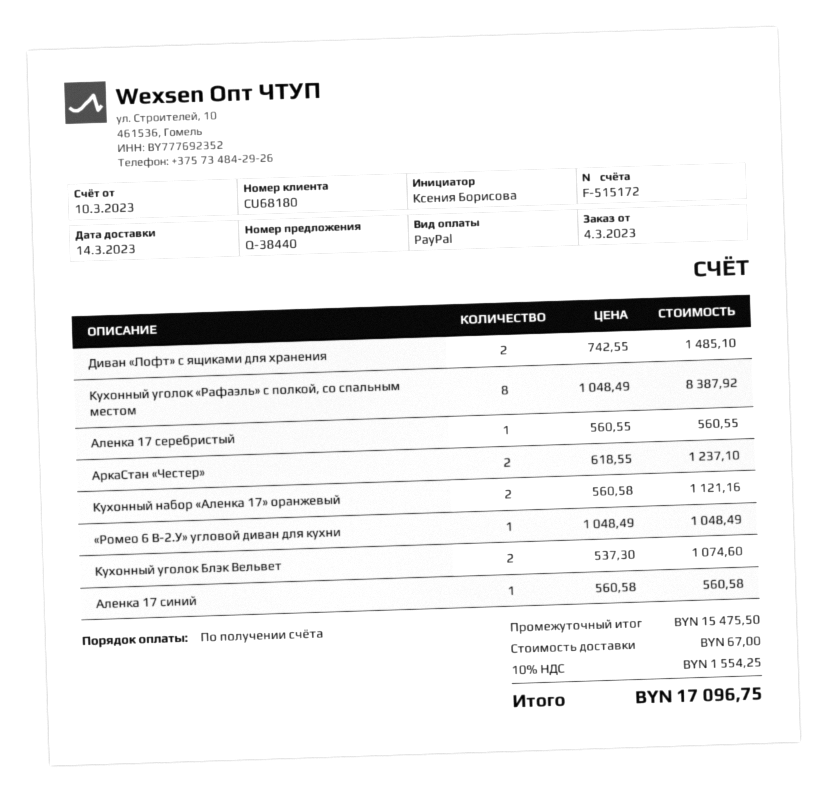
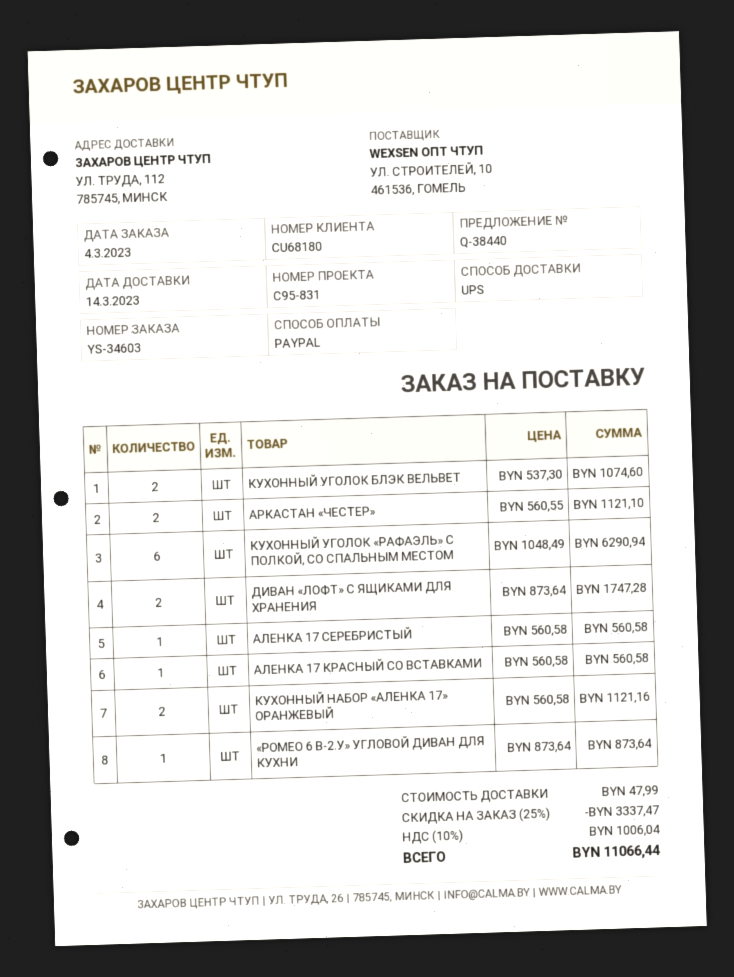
Диван «Лофт» с ящиками для хранения: 2 x 742.55 = 1485.10 -> 2 x 873.64 = 1747.28
Кухонный уголок «Рафаэль» с полкой, со спальным местом: 8 x 1048.49 = 8387.92 -> 6 x 1048.49 = 6290.94
Аленка 17 серебристый: 1 x 560.55 = 560.55 -> 1 x 560.58 = 560.58
АркаСтан «Честер»: 2 x 618.55 = 1237.10 -> 2 x 560.55 = 1121.10
«Ромео 6 В-2.У» угловой диван для кухни: 1 x 1048.49 = 1048.49 -> 1 x 873.64 = 873.64
Аленка 17 синий: 1 x 560.58 = 560.58 -> none
АЛЕНКА 17 КРАСНЫЙ СО ВСТАВКАМИ: none -> 1 x 560.58 = 560.58
discount: none -> 25% = 3337.47
shipping: 67.00 -> 47.99
tax: 10% = 1554.25 -> 10% = 1006.04
total: 17096.75 -> 11066.44

